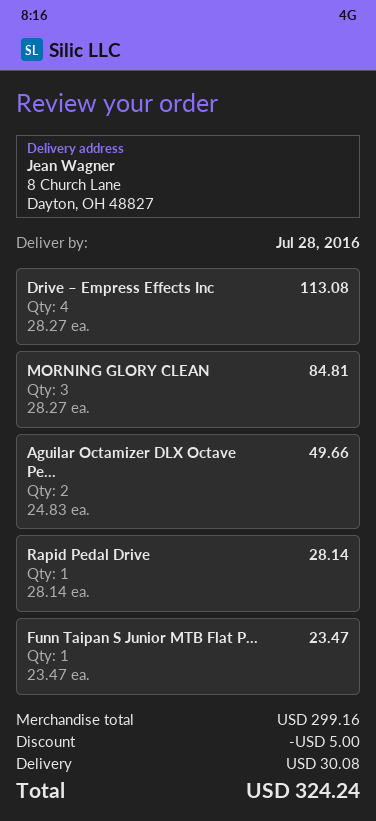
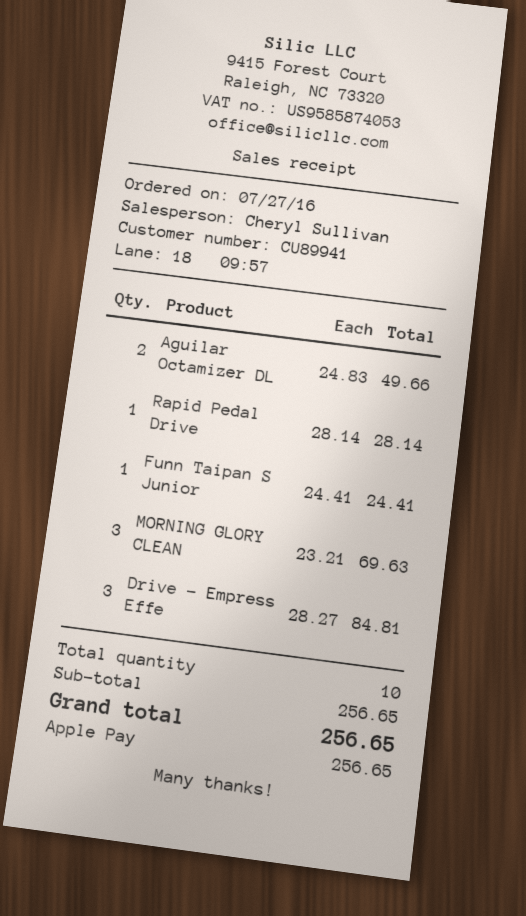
Drive – Empress Effects Inc: 4 x 28.27 = 113.08 -> 3 x 28.27 = 84.81
MORNING GLORY CLEAN: 3 x 28.27 = 84.81 -> 3 x 23.21 = 69.63
Funn Taipan S Junior MTB Flat P...: 1 x 23.47 = 23.47 -> 1 x 24.41 = 24.41
subtotal: 299.16 -> 256.65
discount: 5.00 -> none
shipping: 30.08 -> none
total: 324.24 -> 256.65

